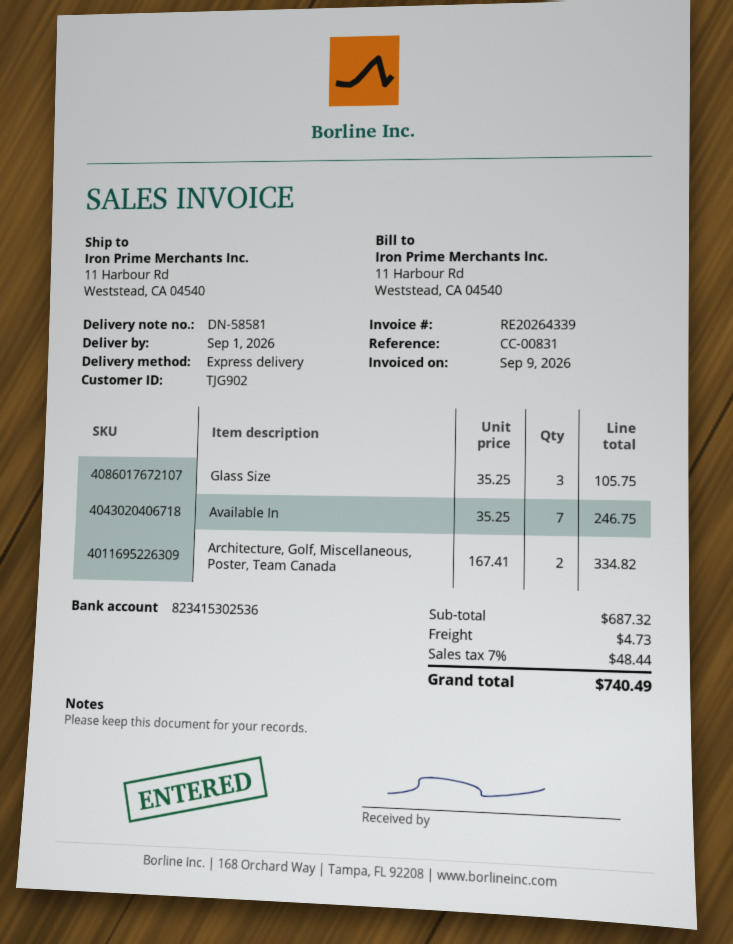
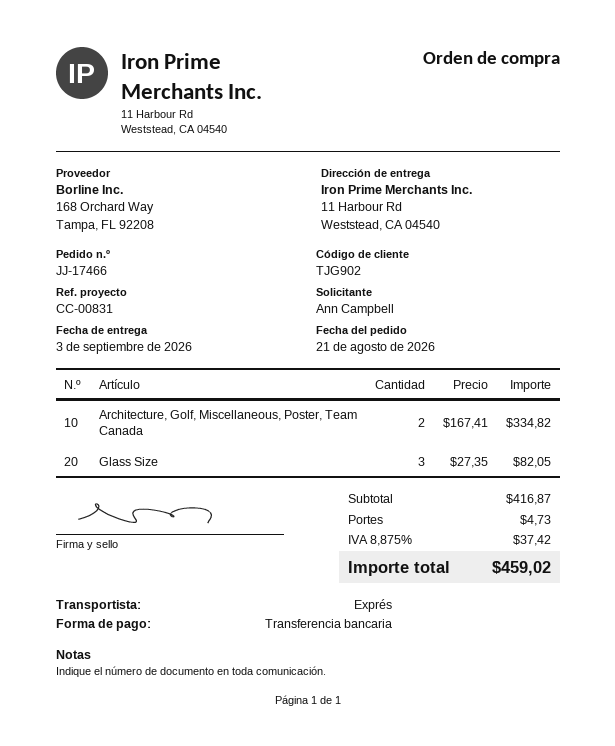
delivery date: 2026-09-01 -> 2026-09-03
Glass Size: 3 x 35.25 = 105.75 -> 3 x 27.35 = 82.05
Available In: 7 x 35.25 = 246.75 -> none
subtotal: 687.32 -> 416.87
tax: 7% = 48.44 -> 8.875% = 37.42
total: 740.49 -> 459.02

